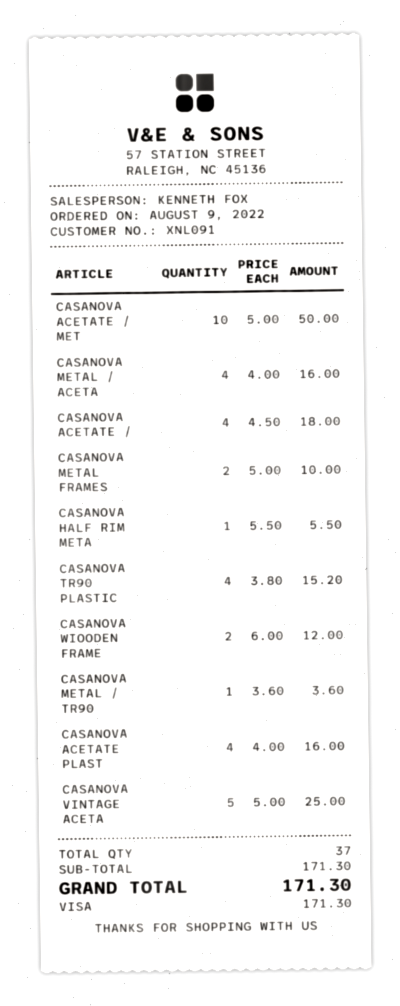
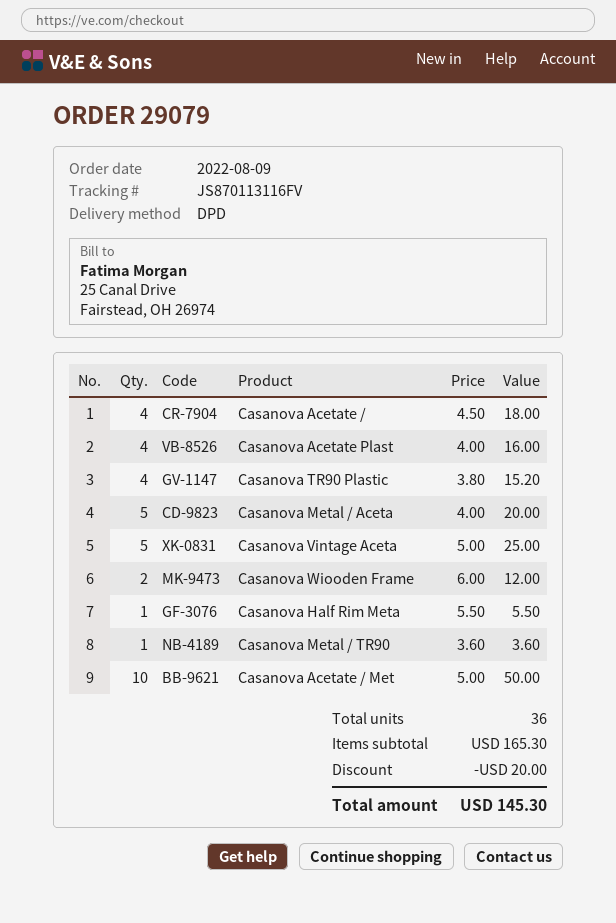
CASANOVA METAL / ACETA: 4 x 4.00 = 16.00 -> 5 x 4.00 = 20.00
CASANOVA METAL FRAMES: 2 x 5.00 = 10.00 -> none
total quantity: 37 -> 36
subtotal: 171.30 -> 165.30
discount: none -> 20.00
total: 171.30 -> 145.30

